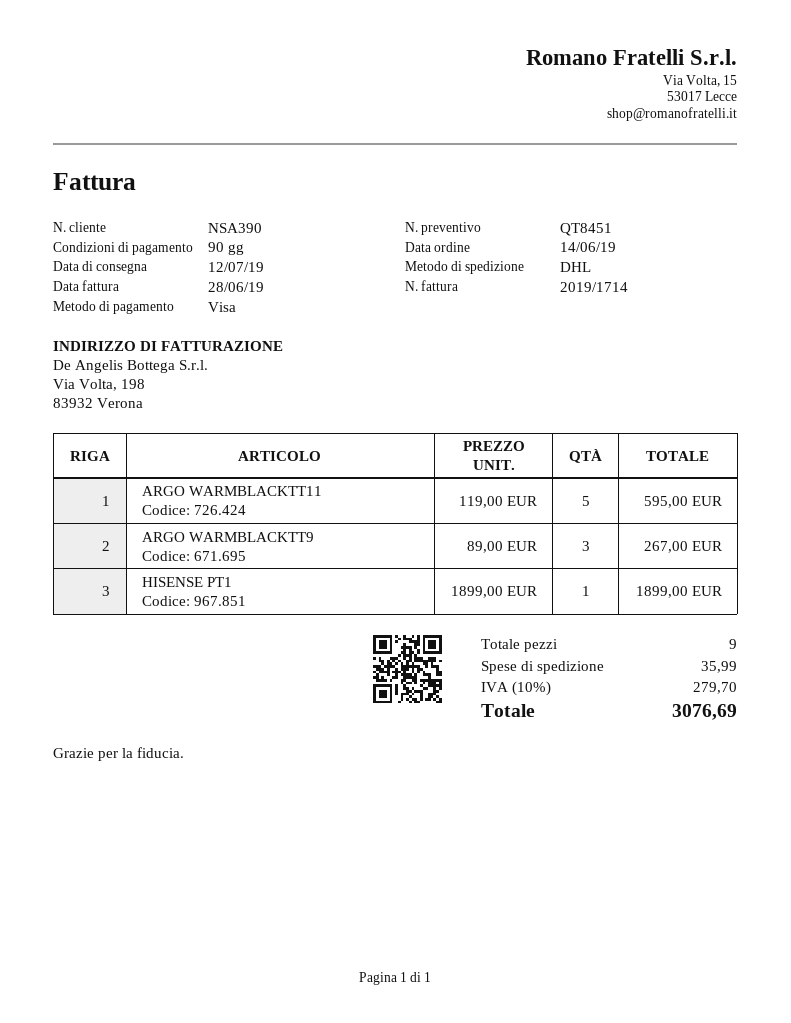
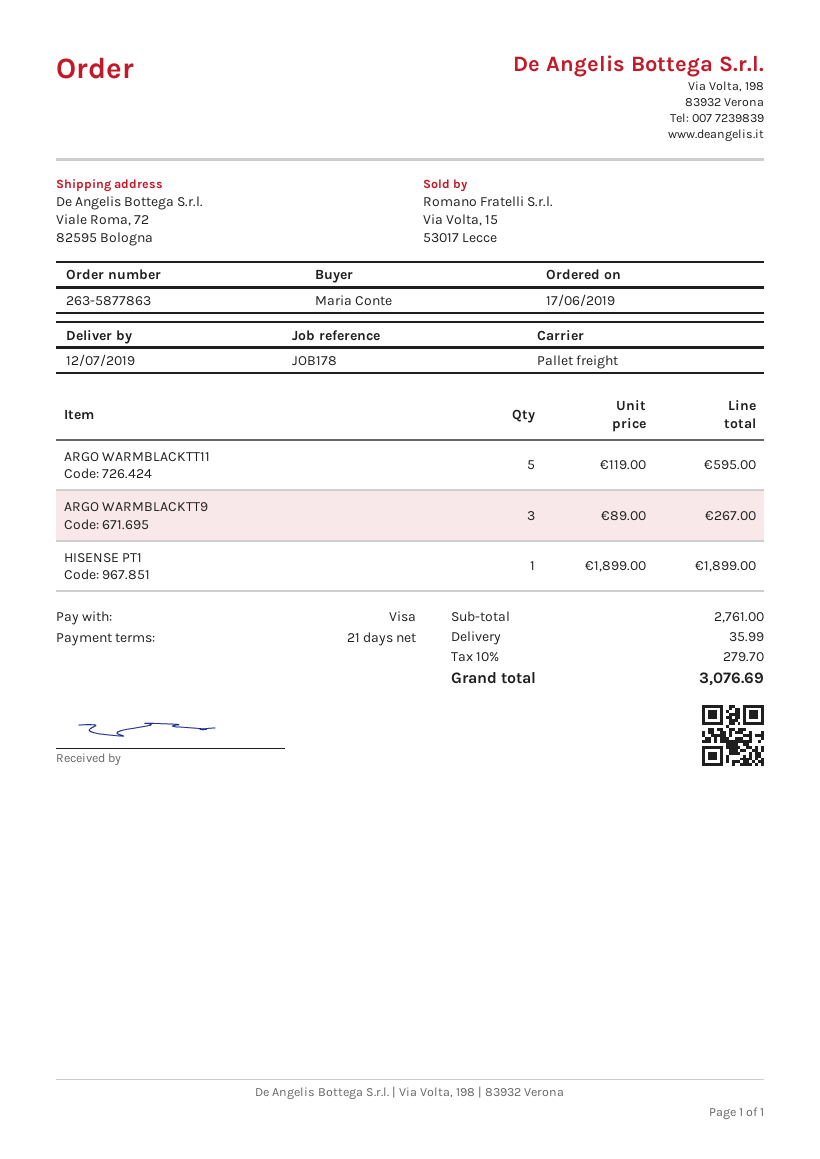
order date: 2019-06-14 -> 2019-06-17
payment terms: 90 days -> 21 days
shipping method: DHL -> pallet freight

